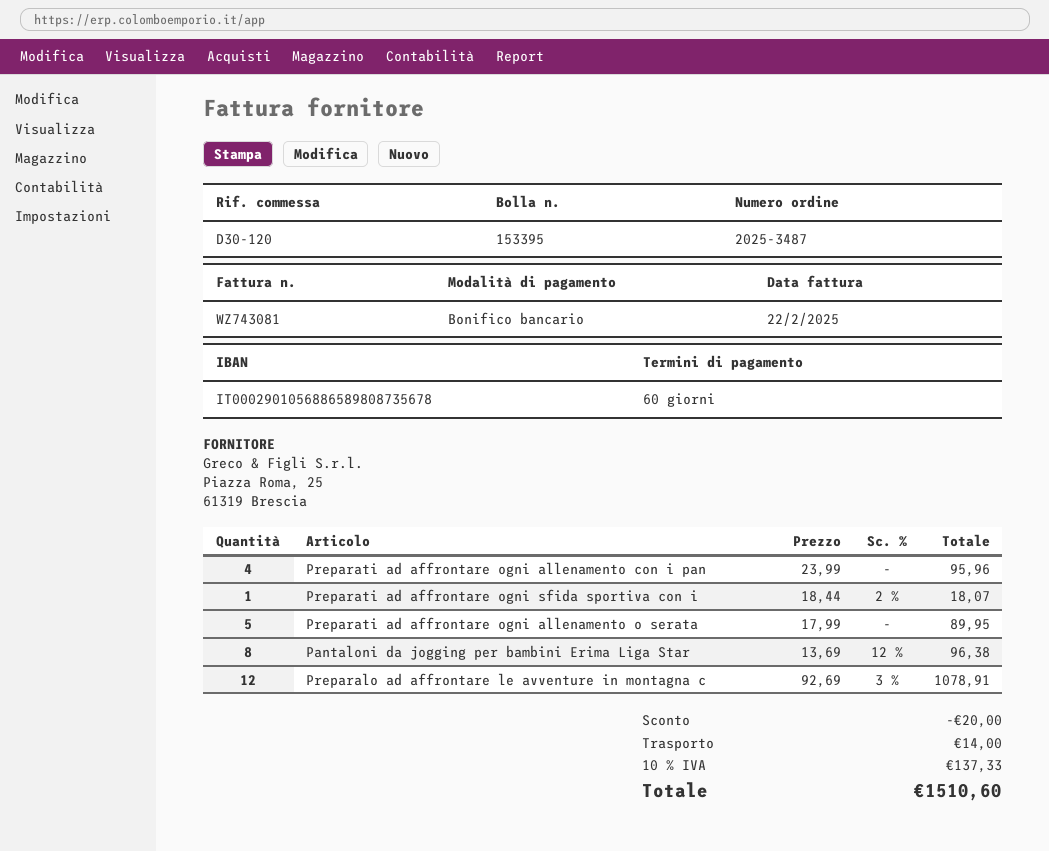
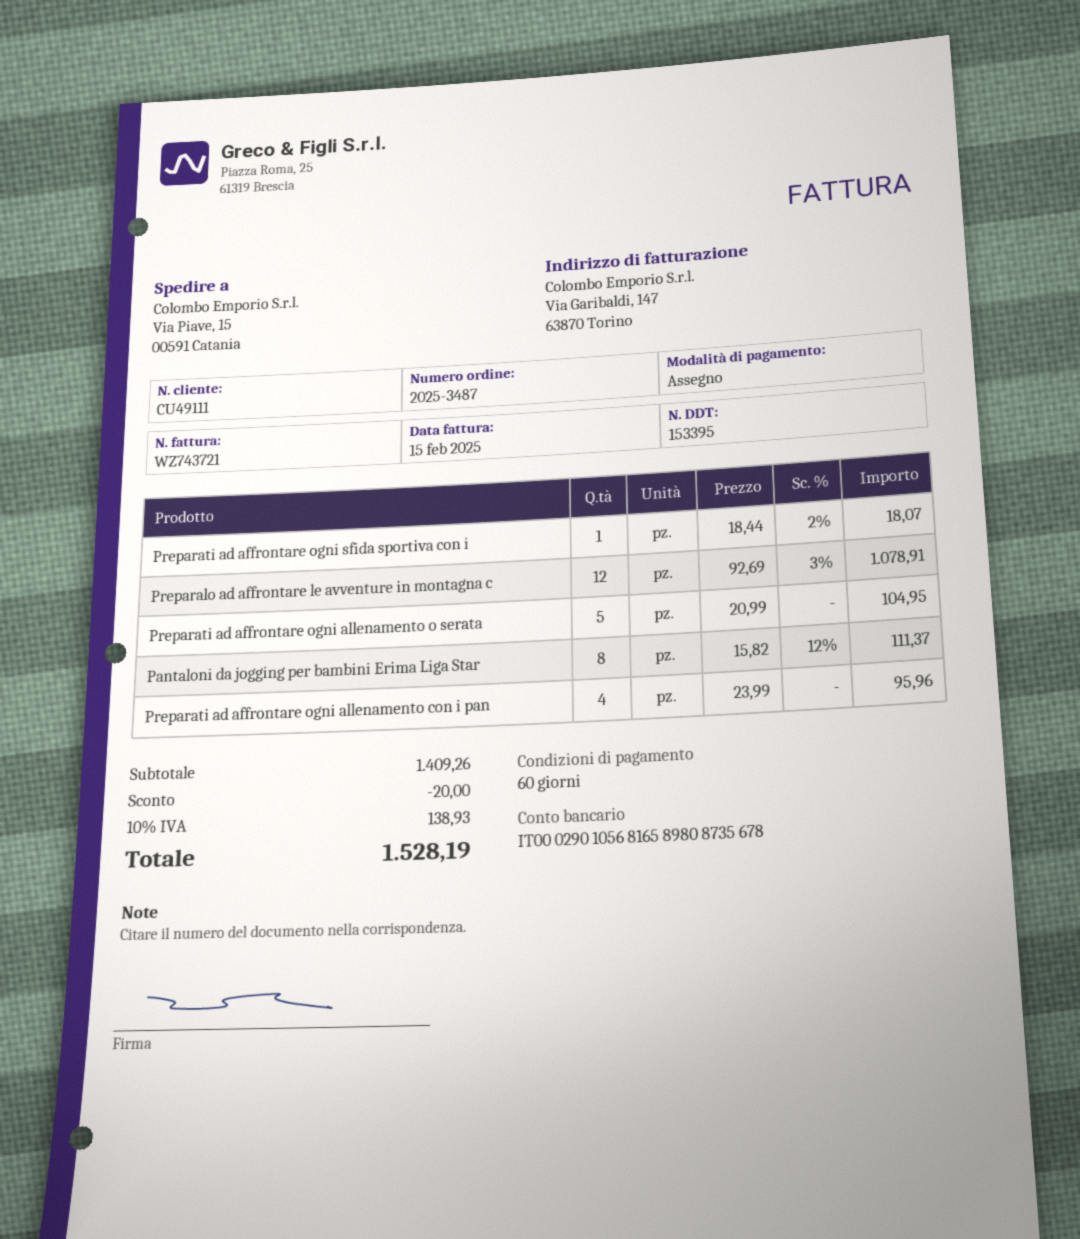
invoice number: WZ743081 -> WZ743721
invoice date: 2025-02-22 -> 2025-02-15
payment method: bank transfer -> cheque
bank account: IT0002901056886589808735678 -> IT0002901056816589808735678
Preparati ad affrontare ogni allenamento o serata: 5 x 17.99 = 89.95 -> 5 x 20.99 = 104.95
Pantaloni da jogging per bambini Erima Liga Star: 8 x 13.69 - 12% = 96.38 -> 8 x 15.82 - 12% = 111.37
shipping: 14.00 -> none
tax: 10% = 137.33 -> 10% = 138.93
total: 1510.60 -> 1528.19

